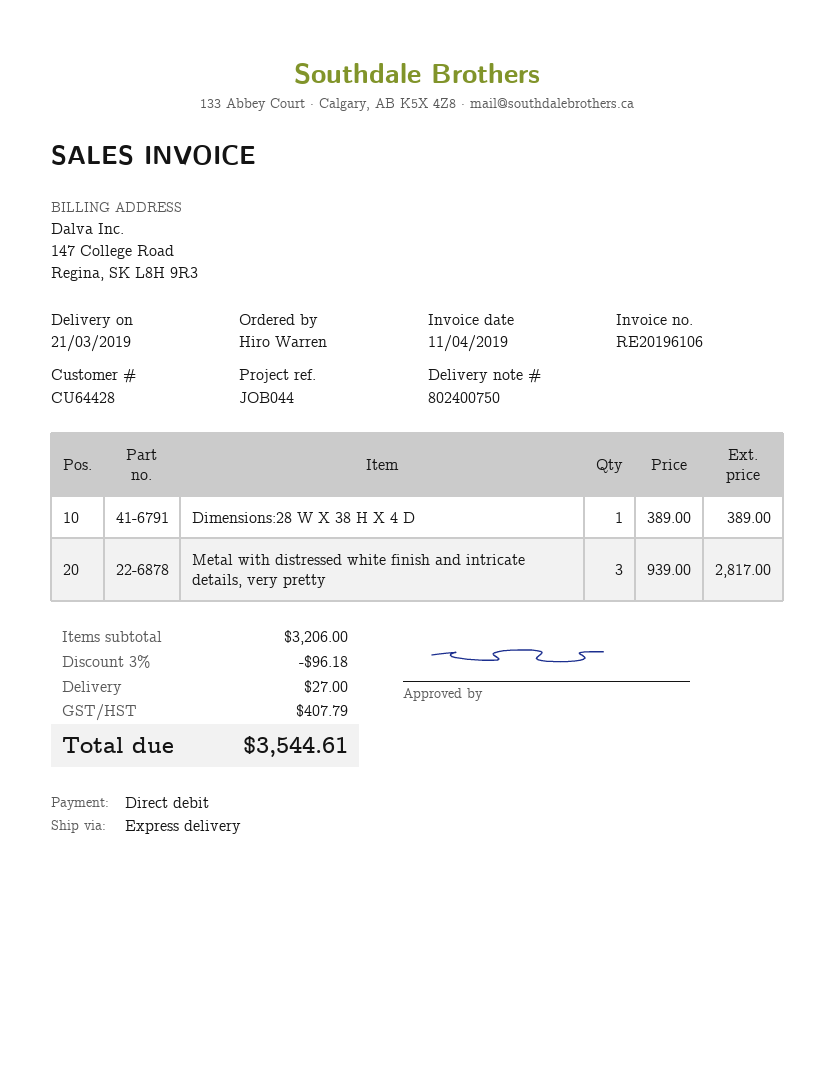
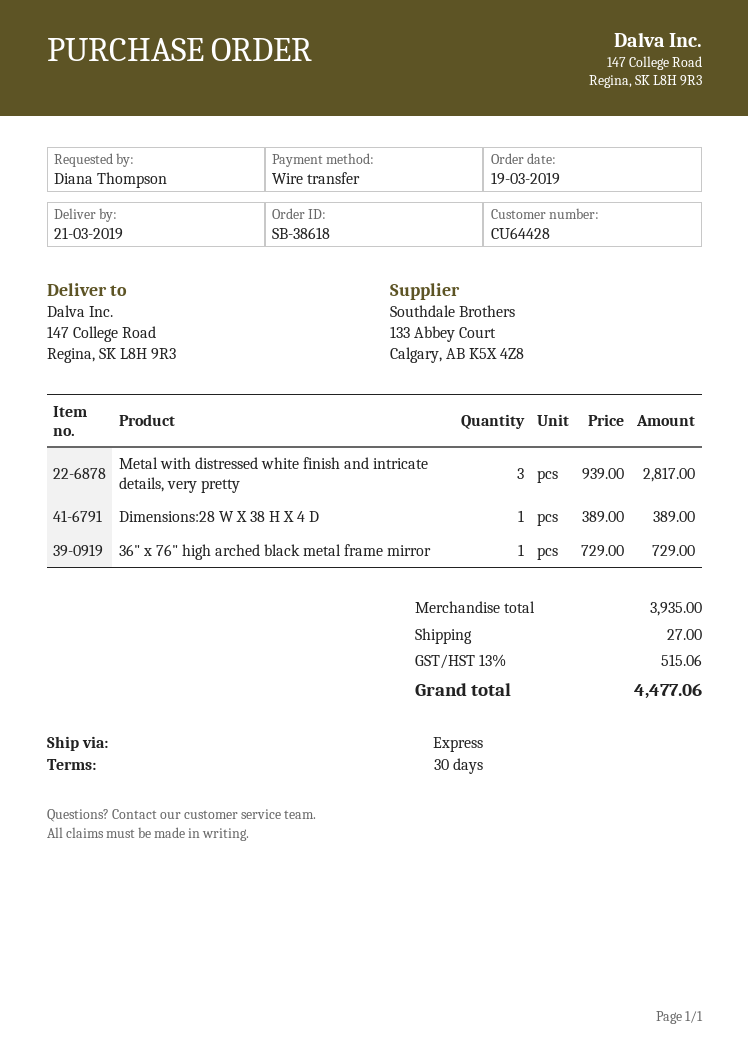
ordered by: Hiro Warren -> Diana Thompson
payment method: direct debit -> bank transfer
36" x 76" high arched black metal frame mirror: none -> 1 x 729.00 = 729.00
subtotal: 3206.00 -> 3935.00
discount: 3% = 96.18 -> none
tax: 407.79 -> 515.06
total: 3544.61 -> 4477.06

